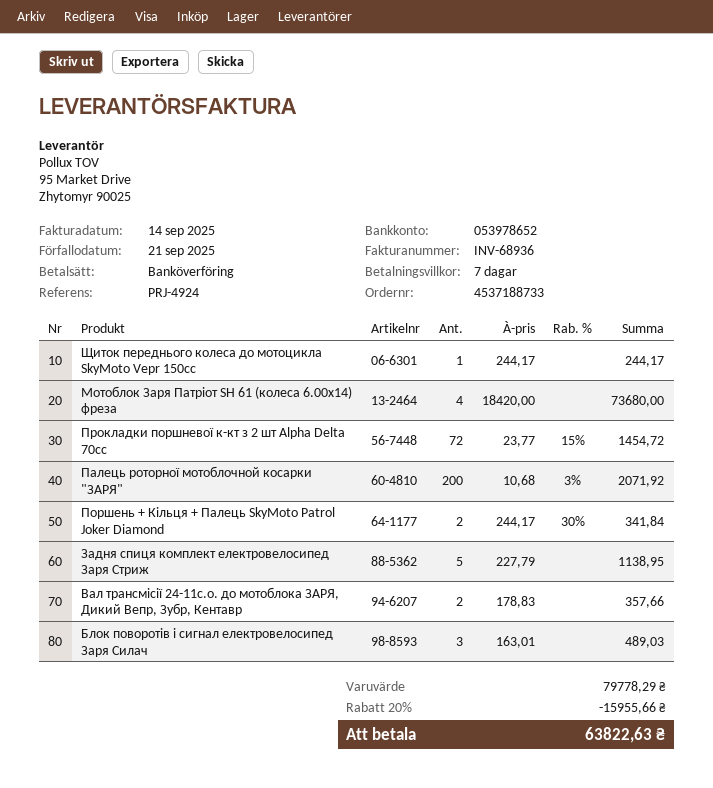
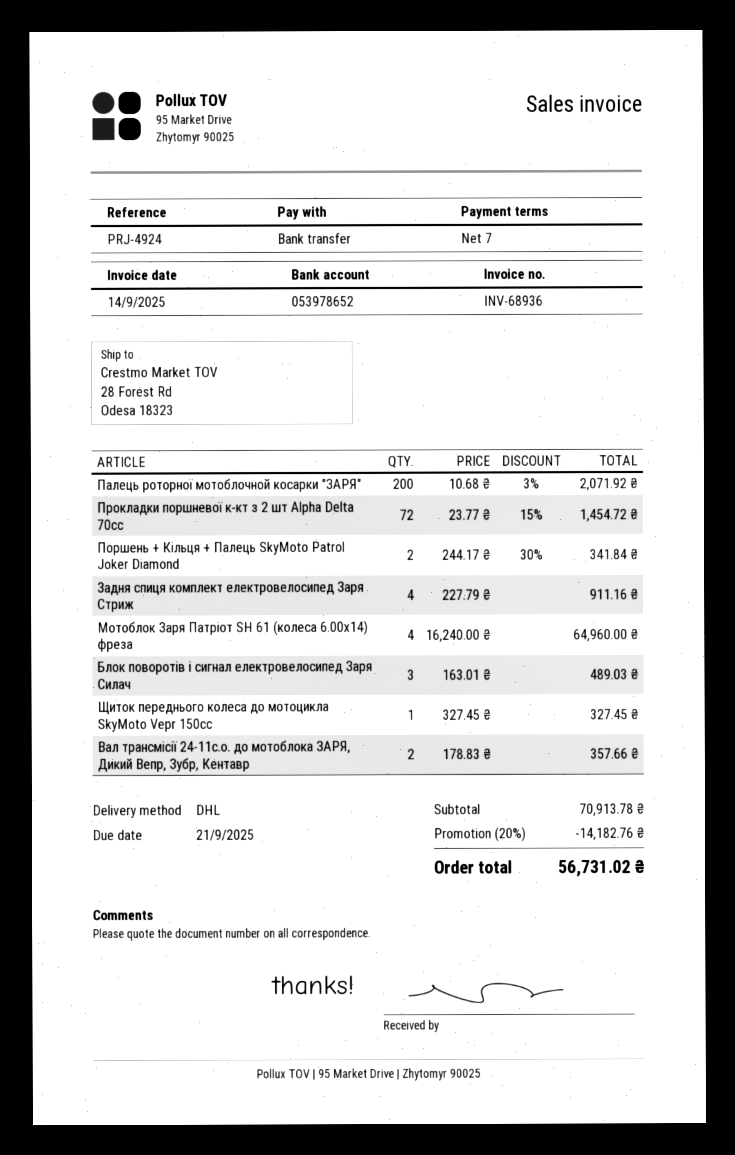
Щиток переднього колеса до мотоцикла SkyMoto Vepr 150cc: 1 x 244.17 = 244.17 -> 1 x 327.45 = 327.45
Мотоблок Заря Патріот SH 61 (колеса 6.00х14) фреза: 4 x 18420.00 = 73680.00 -> 4 x 16240.00 = 64960.00
Задня спиця комплект електровелосипед Заря Стриж: 5 x 227.79 = 1138.95 -> 4 x 227.79 = 911.16
subtotal: 79778.29 -> 70913.78
discount: 20% = 15955.66 -> 20% = 14182.76
total: 63822.63 -> 56731.02

